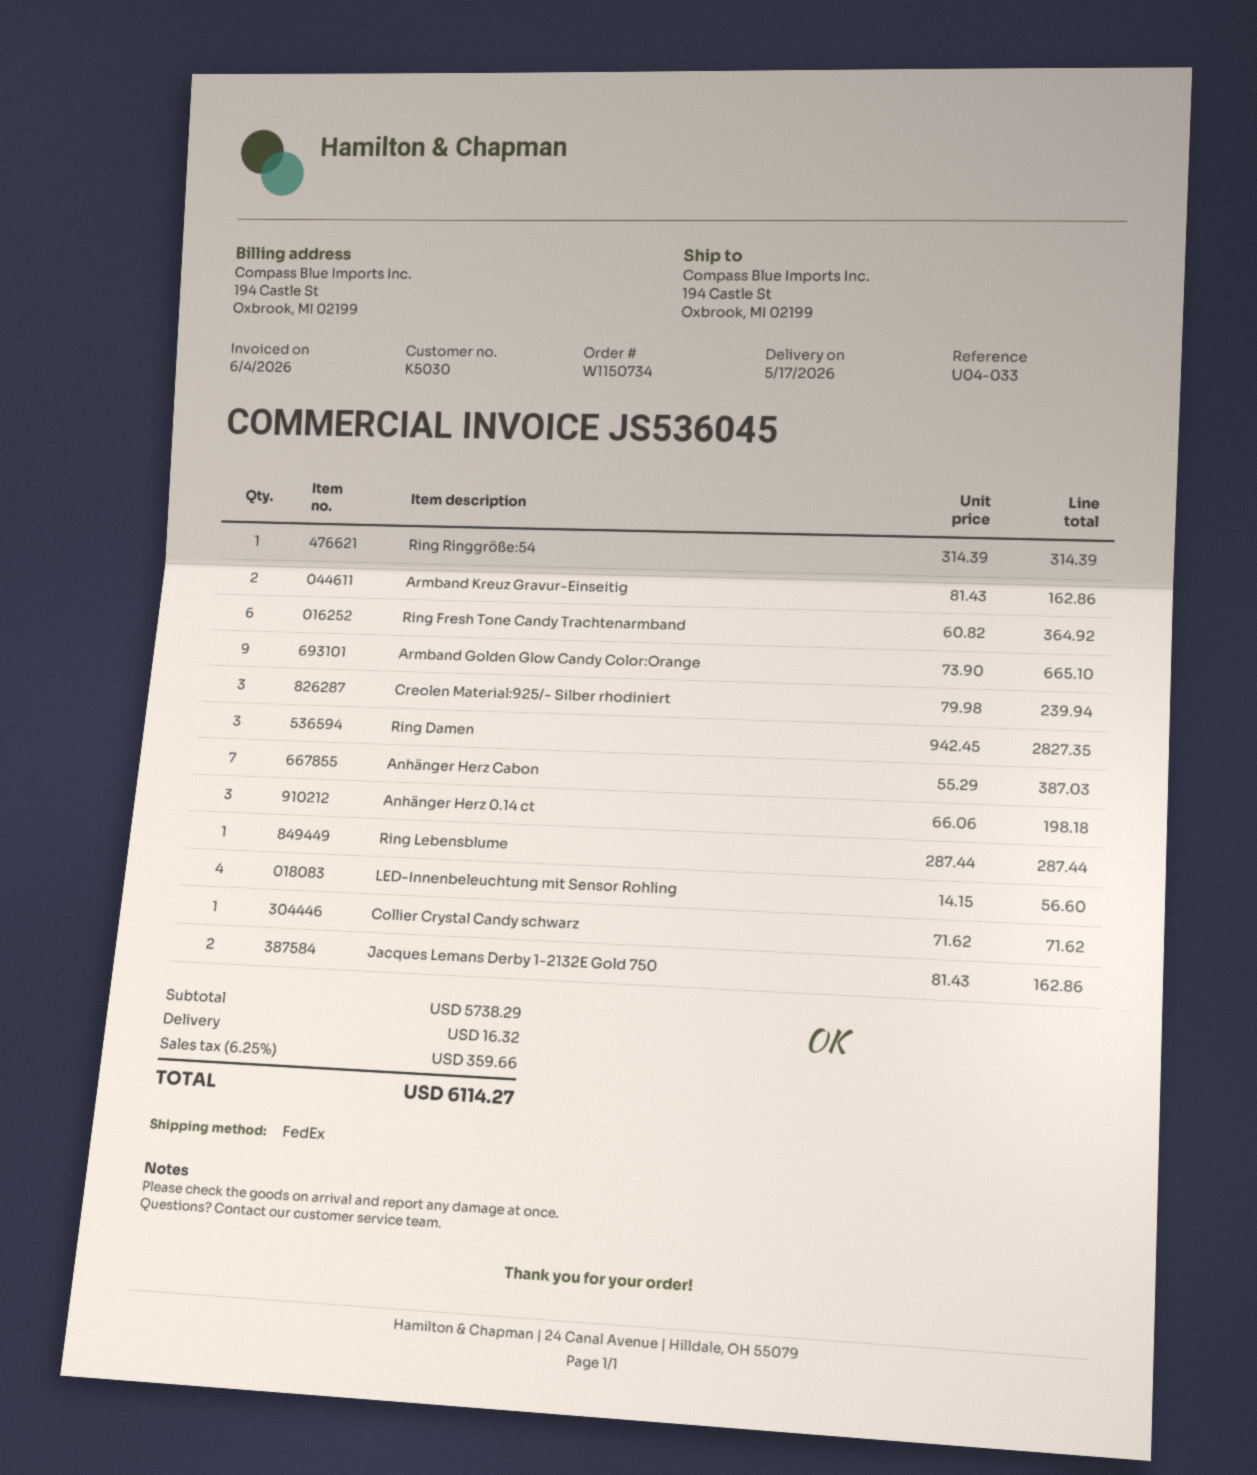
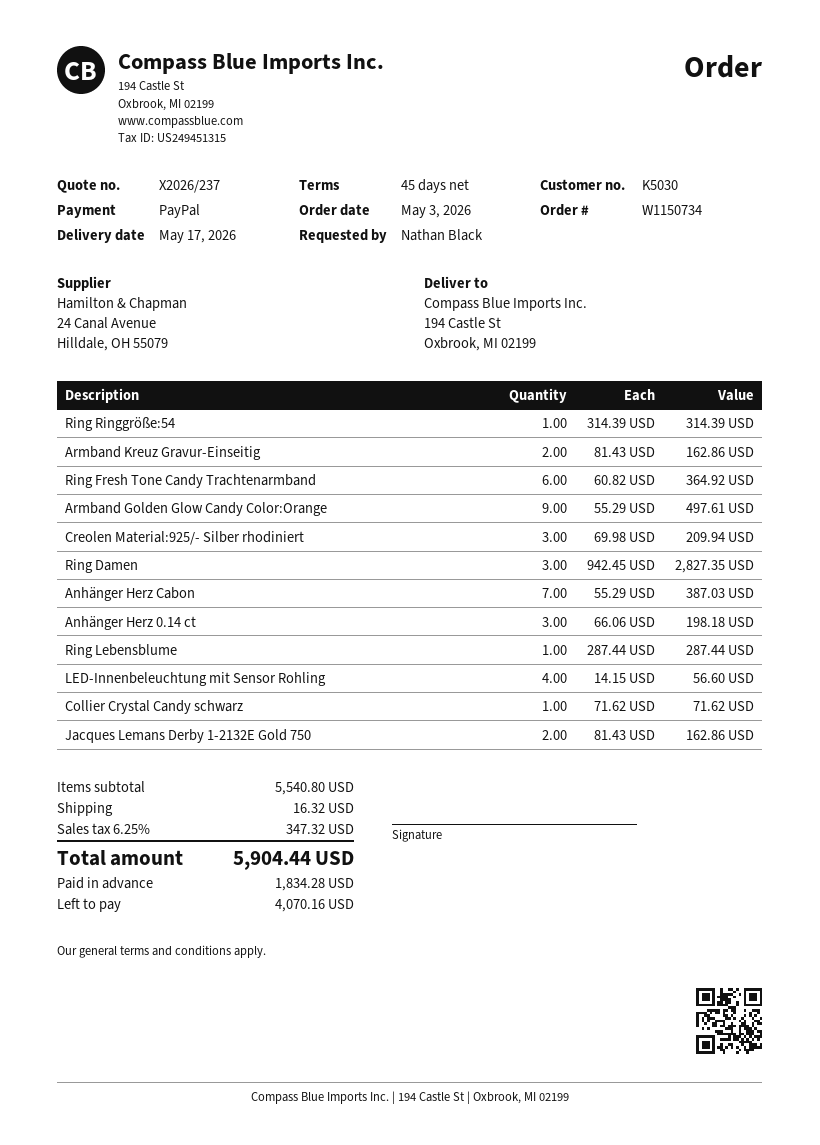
Armband Golden Glow Candy Color:Orange: 9 x 73.90 = 665.10 -> 9 x 55.29 = 497.61
Creolen Material:925/- Silber rhodiniert: 3 x 79.98 = 239.94 -> 3 x 69.98 = 209.94
subtotal: 5738.29 -> 5540.80
tax: 6.25% = 359.66 -> 6.25% = 347.32
total: 6114.27 -> 5904.44

